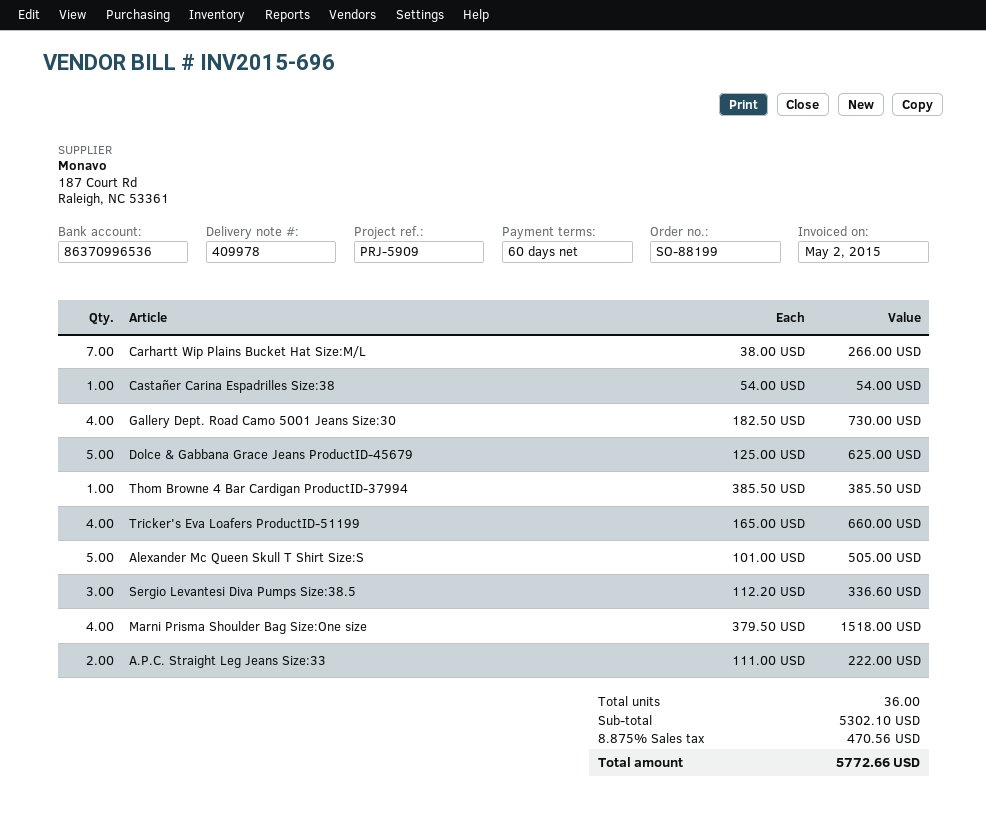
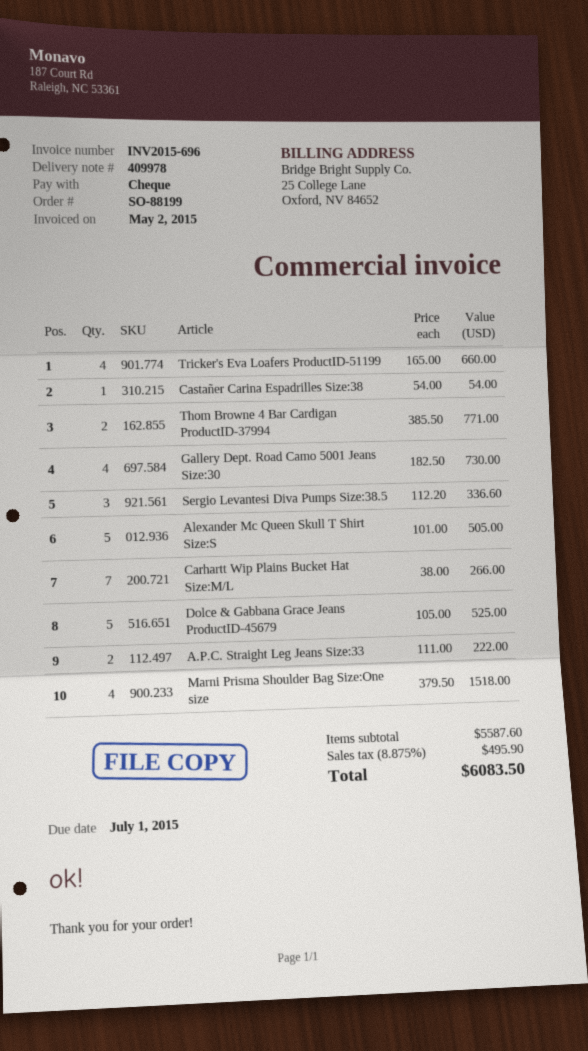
Dolce & Gabbana Grace Jeans ProductID-45679: 5 x 125.00 = 625.00 -> 5 x 105.00 = 525.00
Thom Browne 4 Bar Cardigan ProductID-37994: 1 x 385.50 = 385.50 -> 2 x 385.50 = 771.00
subtotal: 5302.10 -> 5587.60
tax: 8.875% = 470.56 -> 8.875% = 495.90
total: 5772.66 -> 6083.50

